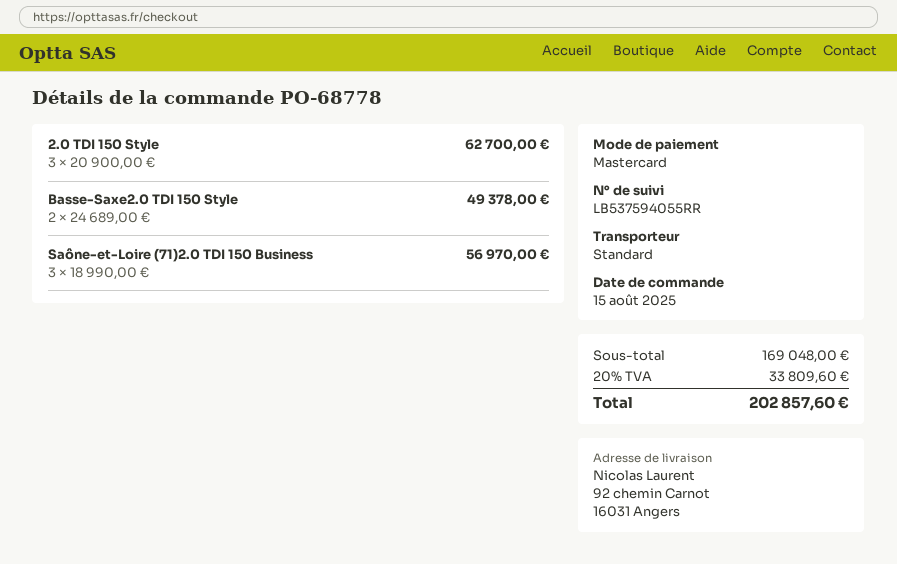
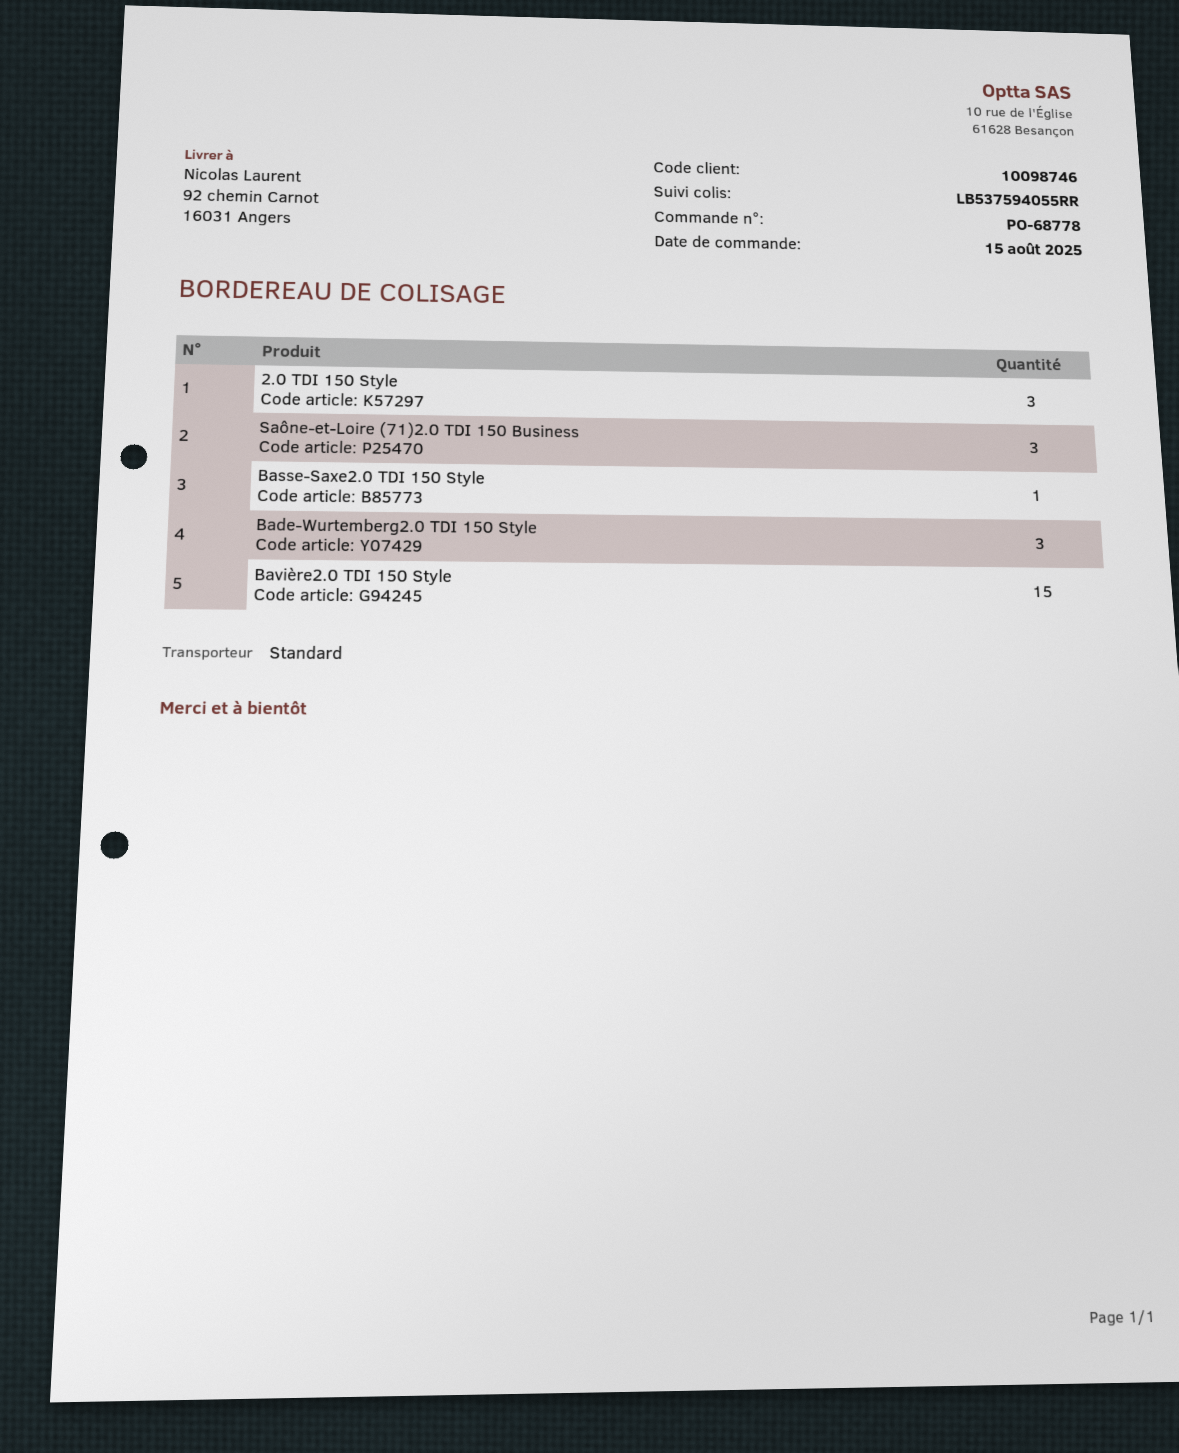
Basse-Saxe2.0 TDI 150 Style: 2 -> 1
Bade-Wurtemberg2.0 TDI 150 Style: none -> 3
Bavière2.0 TDI 150 Style: none -> 15

